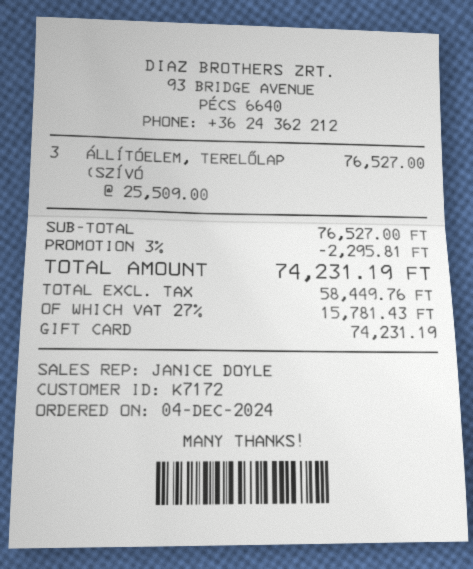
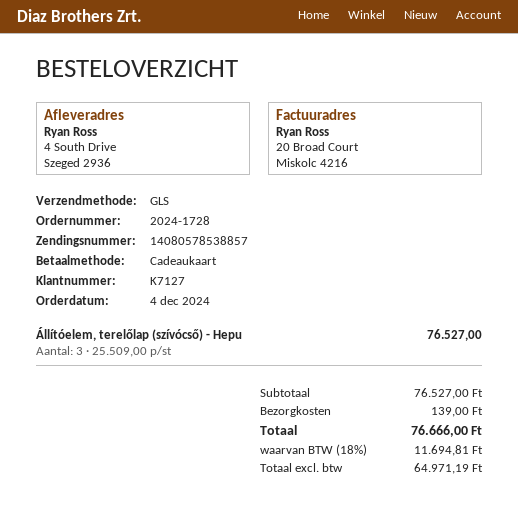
customer number: K7172 -> K7127
discount: 3% = 2295.81 -> none
shipping: none -> 139.00
net: 58449.76 -> 64971.19
tax: 27% = 15781.43 -> 18% = 11694.81
total: 74231.19 -> 76666.00

